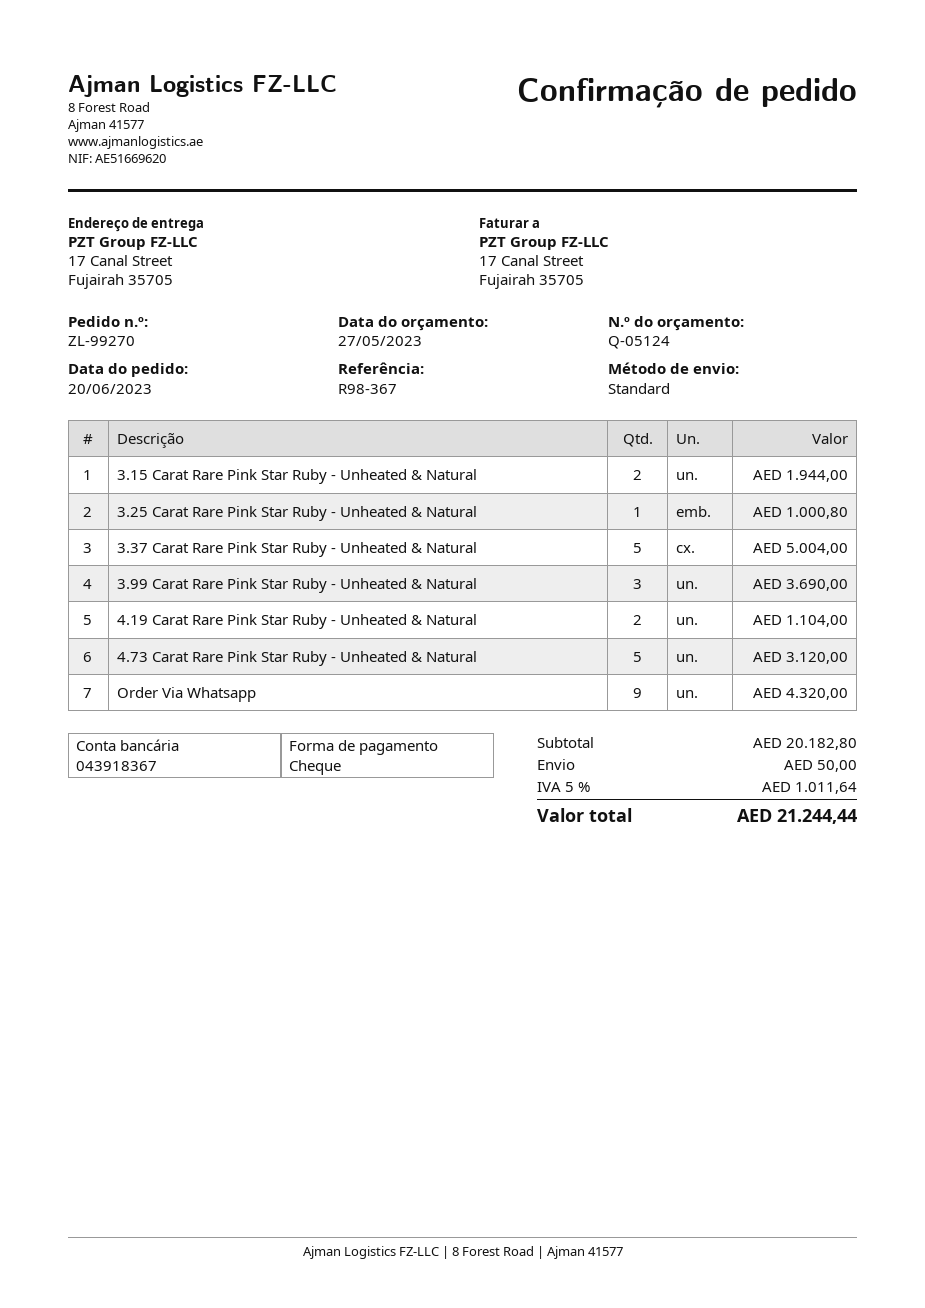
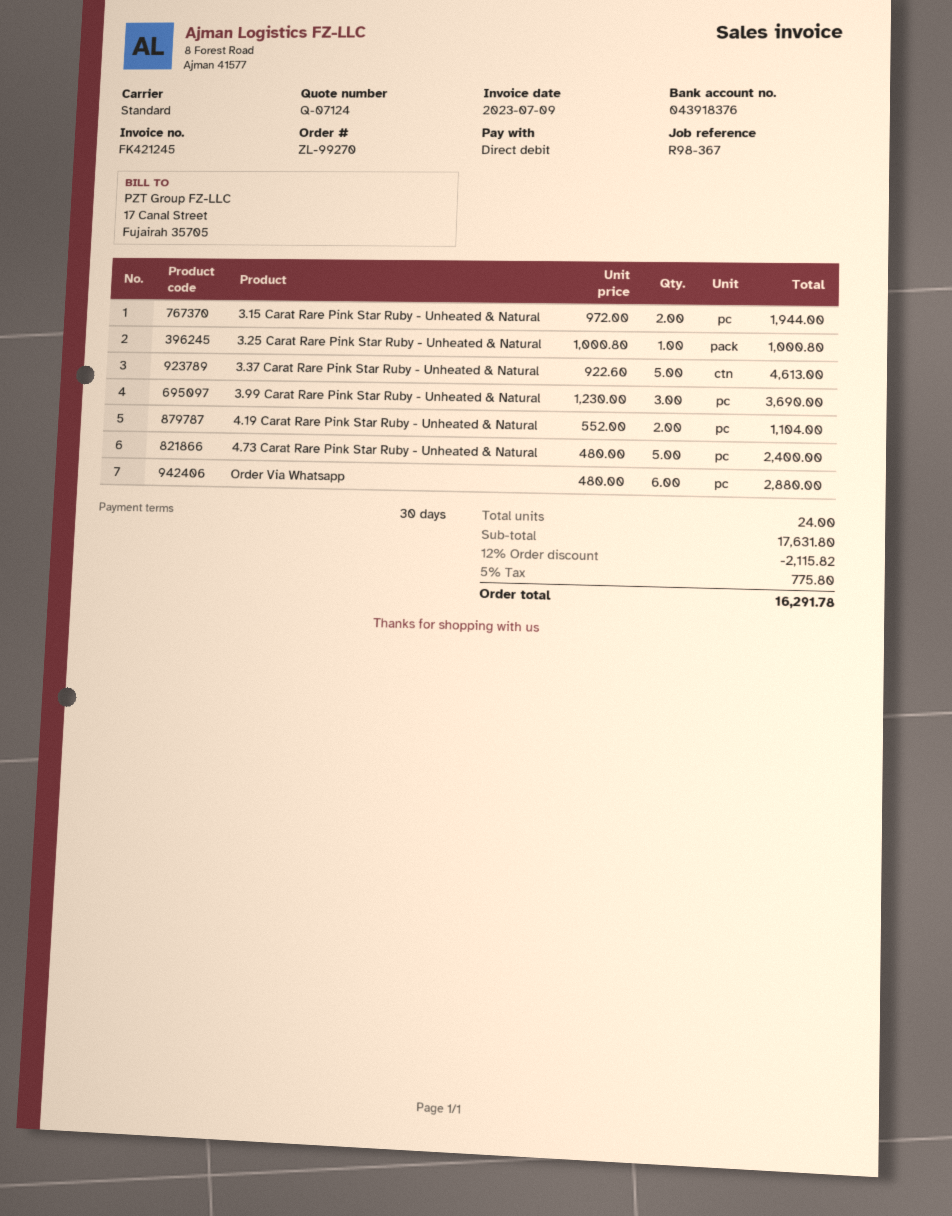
quote number: Q-05124 -> Q-07124
payment method: cheque -> direct debit
bank account: 043918367 -> 043918376
3.37 Carat Rare Pink Star Ruby - Unheated & Natural: 5 for 5004.00 -> 5 for 4613.00
4.73 Carat Rare Pink Star Ruby - Unheated & Natural: 5 for 3120.00 -> 5 for 2400.00
Order Via Whatsapp: 9 for 4320.00 -> 6 for 2880.00
subtotal: 20182.80 -> 17631.80
discount: none -> 12% = 2115.82
shipping: 50.00 -> none
tax: 5% = 1011.64 -> 5% = 775.80
total: 21244.44 -> 16291.78

